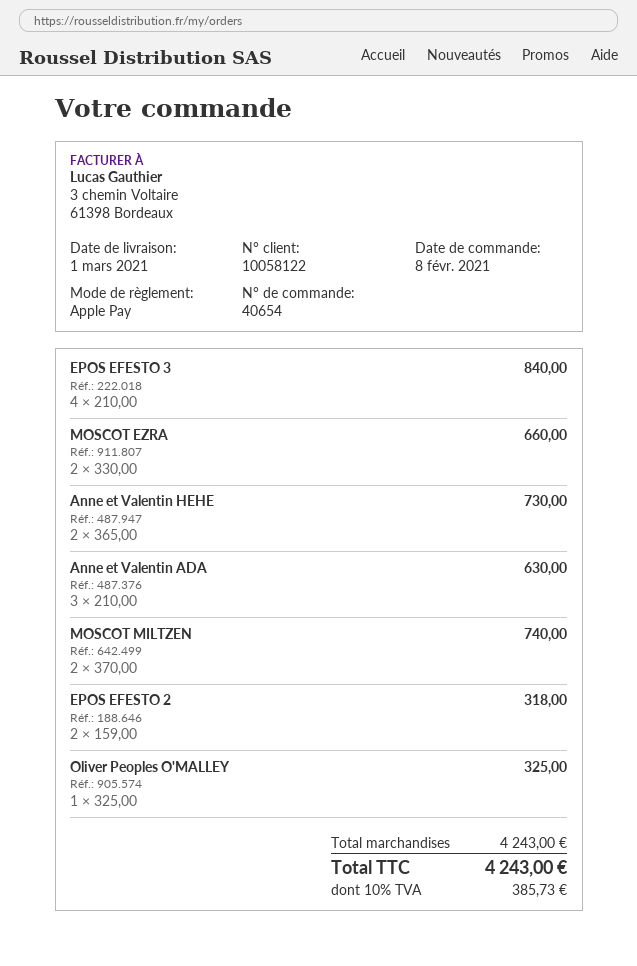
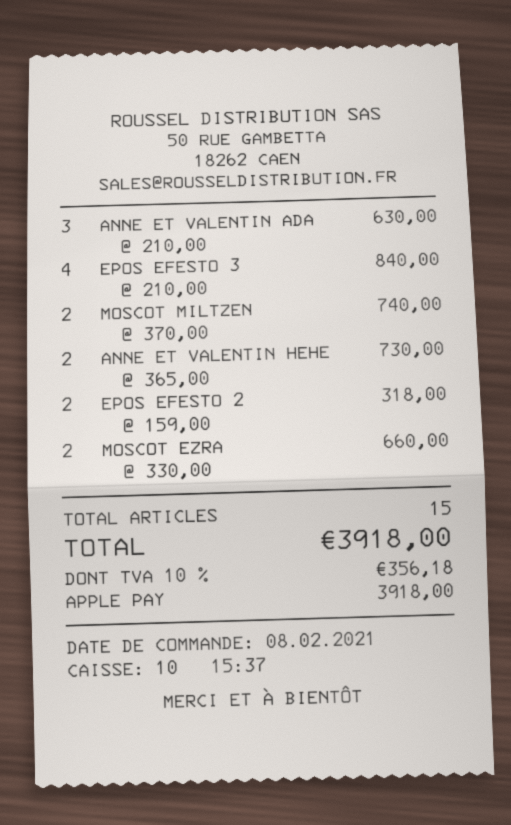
Oliver Peoples O'MALLEY: 1 x 325.00 = 325.00 -> none
tax: 10% = 385.73 -> 10% = 356.18
total: 4243.00 -> 3918.00

